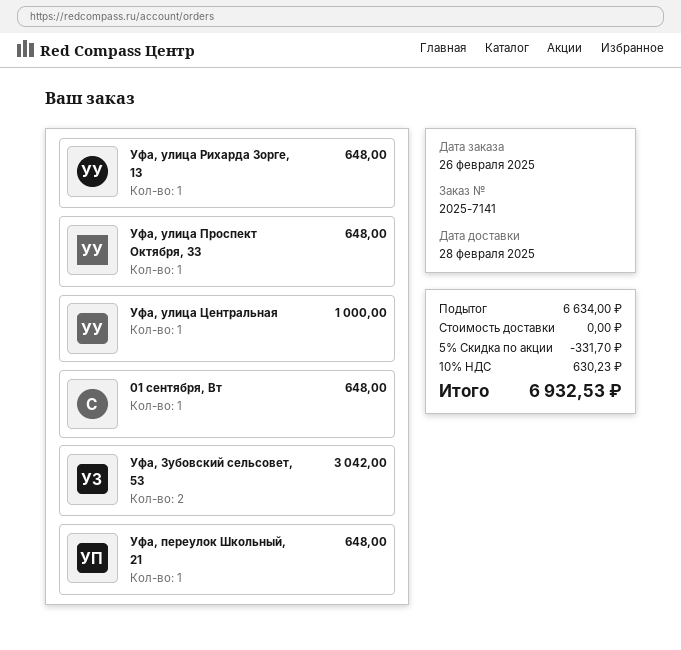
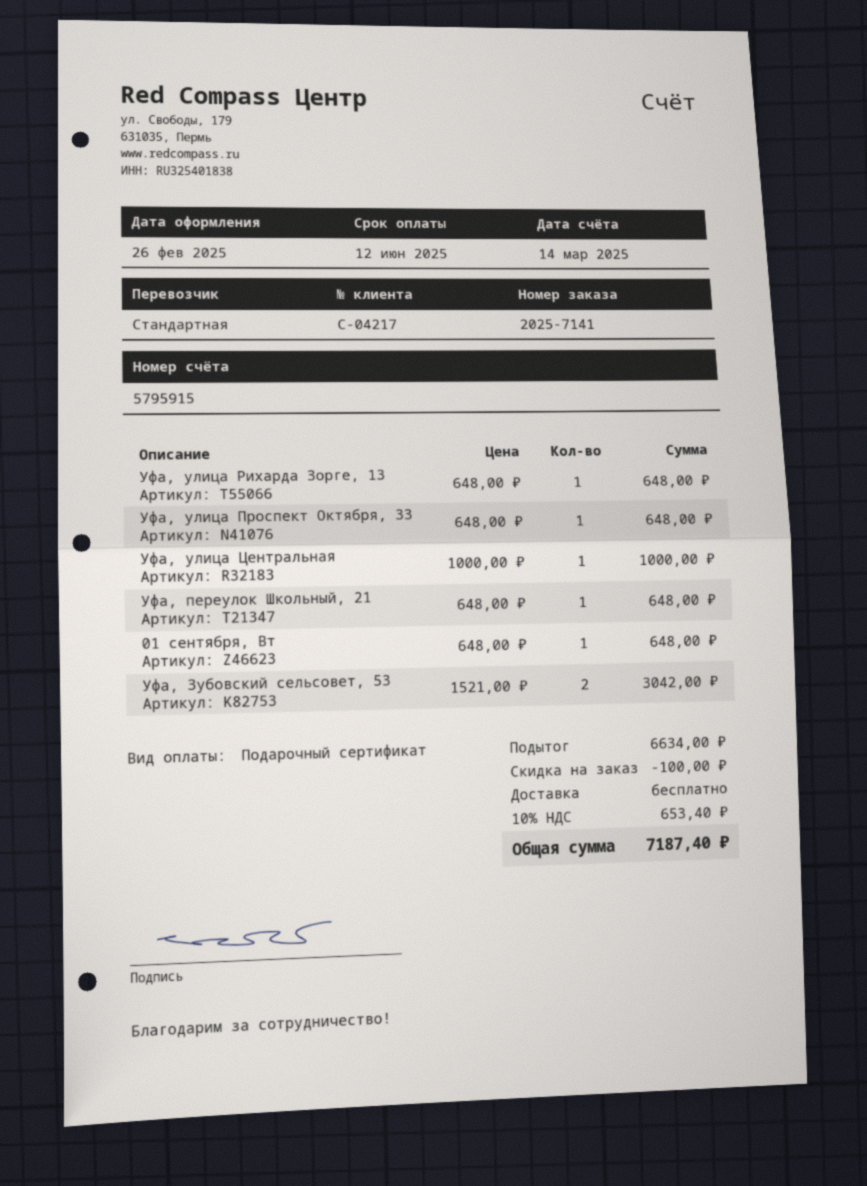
discount: 331.70 -> 100.00
tax: 10% = 630.23 -> 10% = 653.40
total: 6932.53 -> 7187.40

